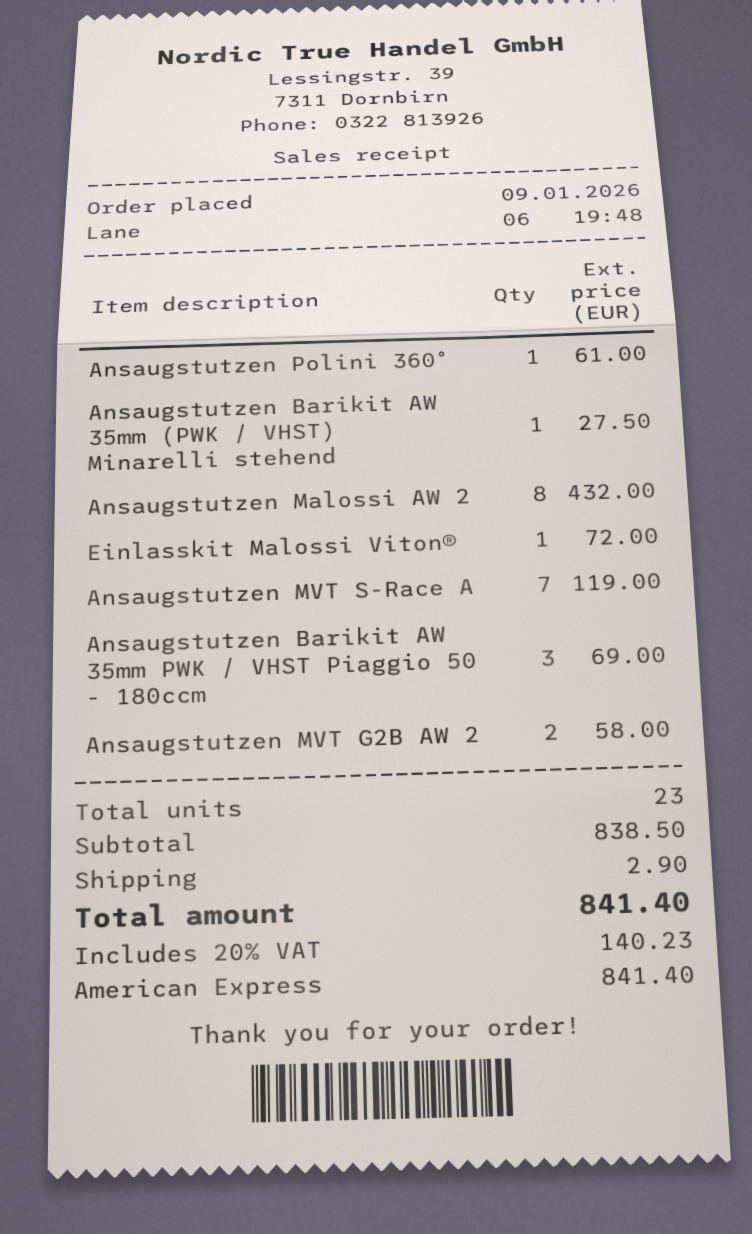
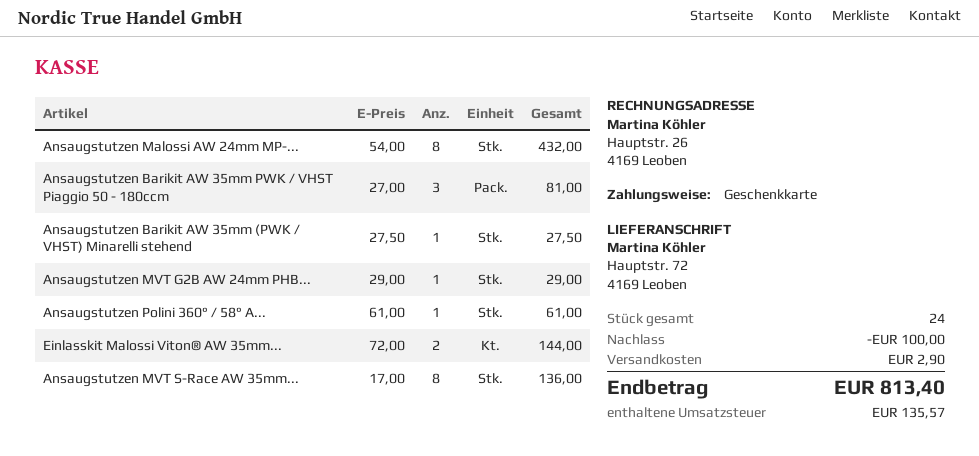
payment method: American Express -> gift card
Einlasskit Malossi Viton®: 1 for 72.00 -> 2 for 144.00
Ansaugstutzen MVT S-Race A: 7 for 119.00 -> 8 for 136.00
Ansaugstutzen Barikit AW 35mm PWK / VHST Piaggio 50 - 180ccm: 3 for 69.00 -> 3 for 81.00
Ansaugstutzen MVT G2B AW 2: 2 for 58.00 -> 1 for 29.00
total quantity: 23 -> 24
discount: none -> 100.00
tax: 140.23 -> 135.57
total: 841.40 -> 813.40

